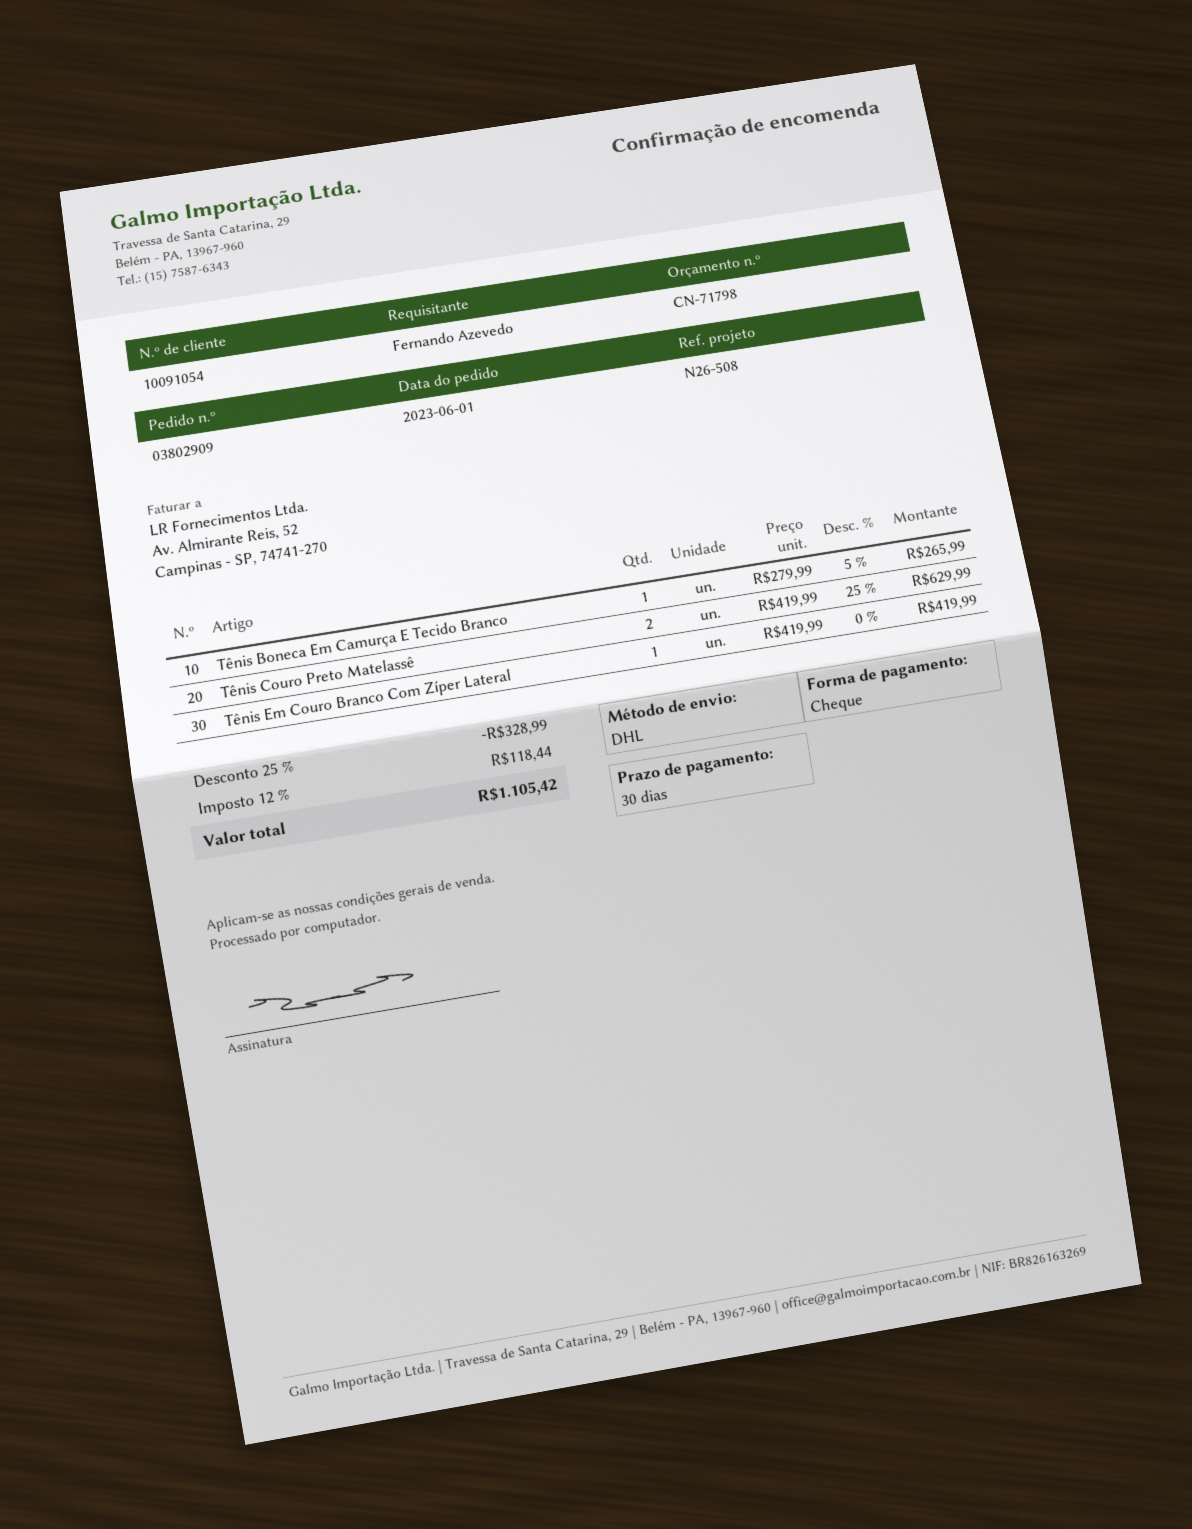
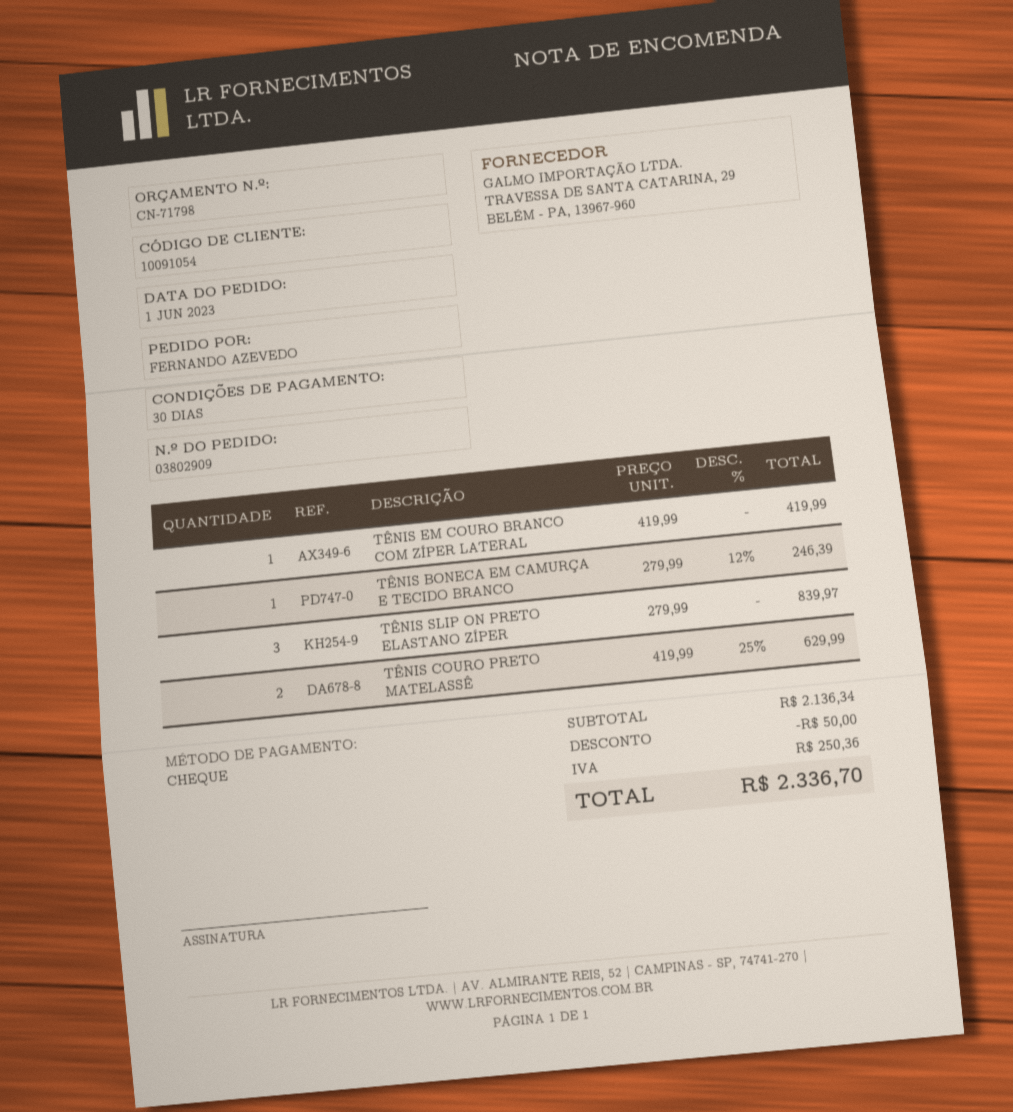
Tênis Boneca Em Camurça E Tecido Branco: 1 x 279.99 - 5% = 265.99 -> 1 x 279.99 - 12% = 246.39
TÊNIS SLIP ON PRETO ELASTANO ZÍPER: none -> 3 x 279.99 = 839.97
discount: 328.99 -> 50.00
tax: 118.44 -> 250.36
total: 1105.42 -> 2336.70

